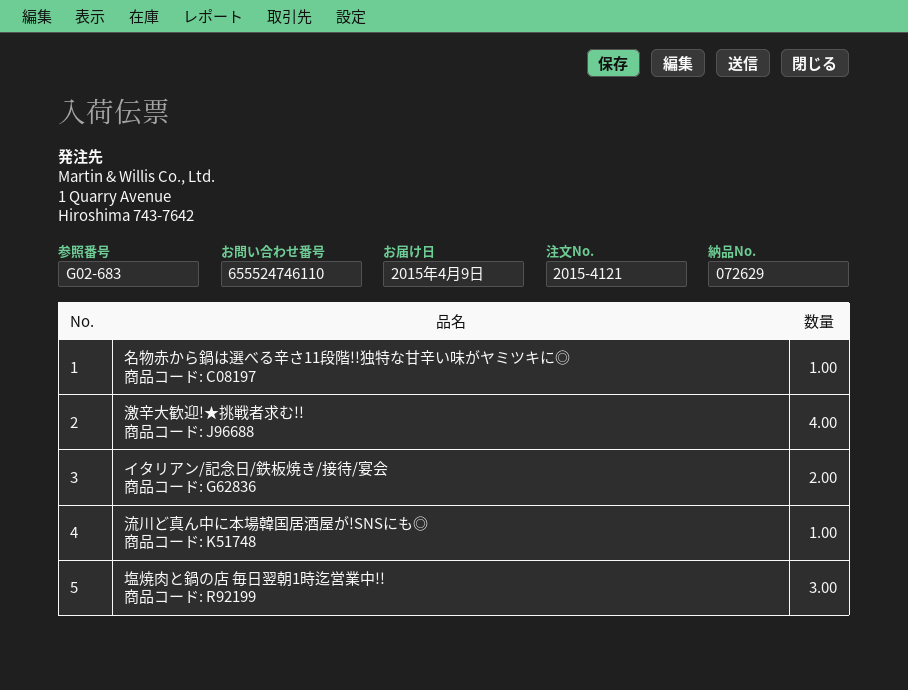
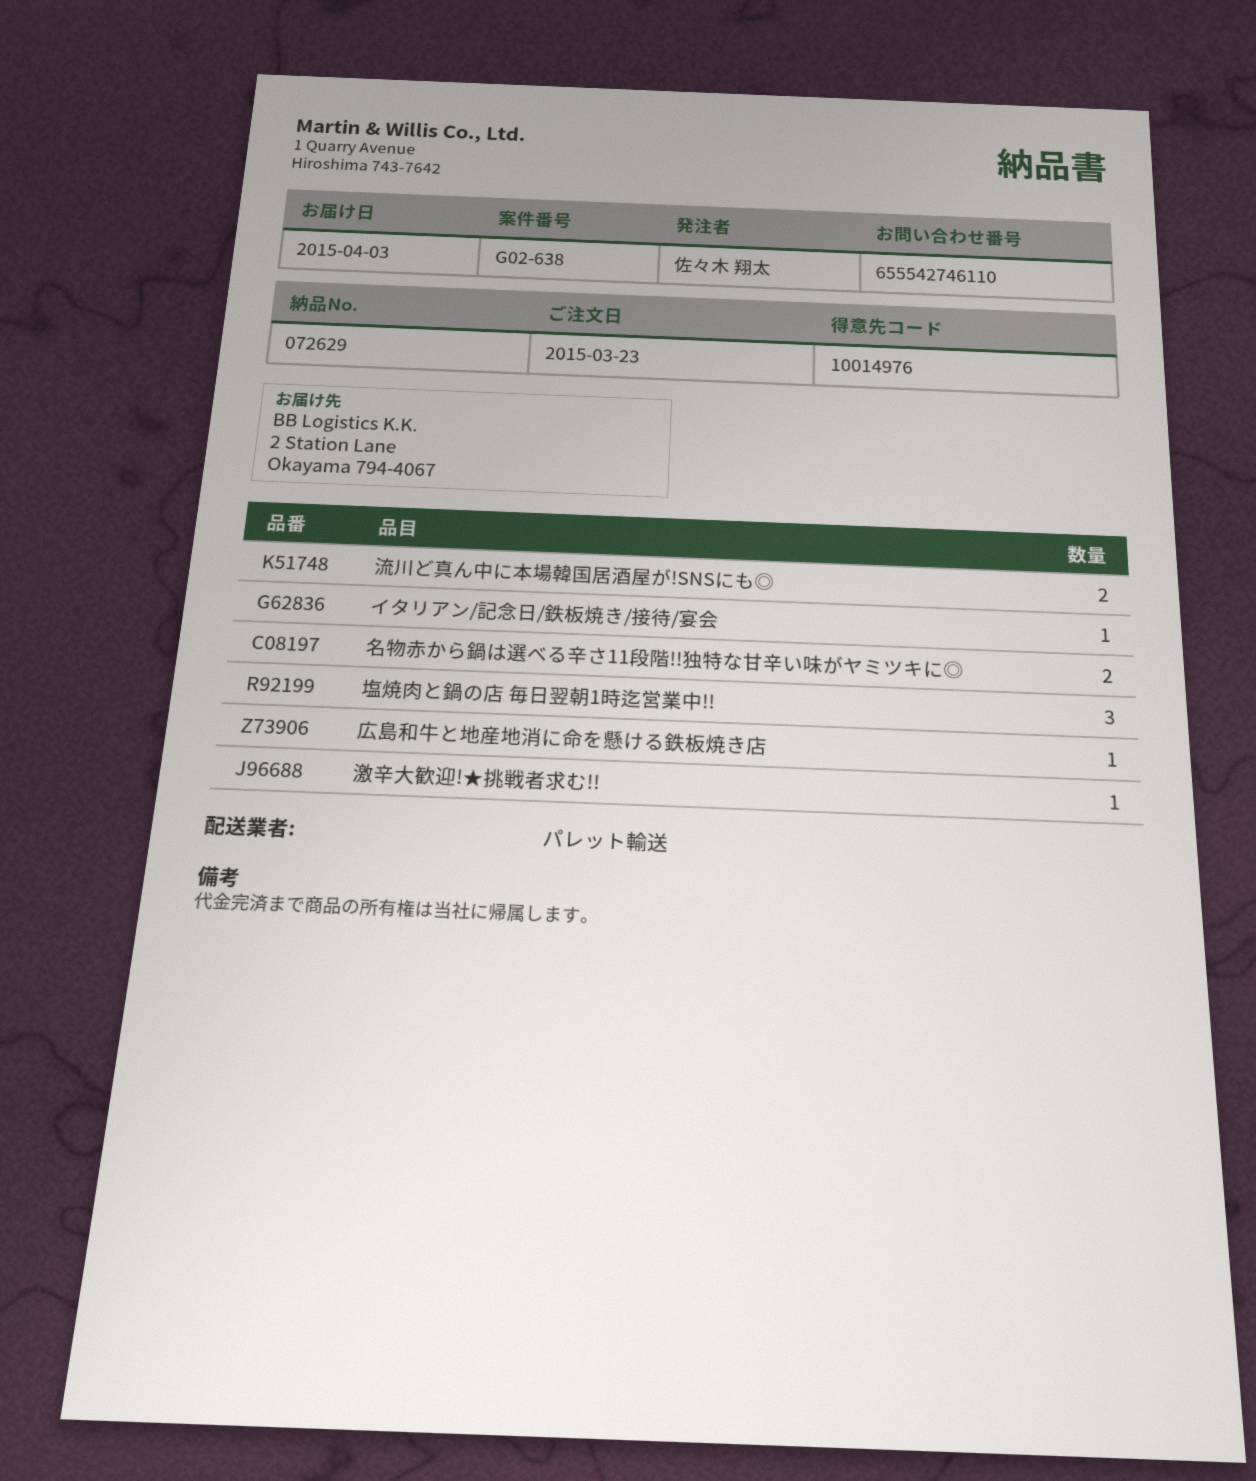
delivery date: 2015-04-09 -> 2015-04-03
reference: G02-683 -> G02-638
tracking number: 655524746110 -> 655542746110
名物赤から鍋は選べる辛さ11段階!!独特な甘辛い味がヤミツキに◎: 1 -> 2
激辛大歓迎!★挑戦者求む!!: 4 -> 1
イタリアン/記念日/鉄板焼き/接待/宴会: 2 -> 1
流川ど真ん中に本場韓国居酒屋が!SNSにも◎: 1 -> 2
広島和牛と地産地消に命を懸ける鉄板焼き店: none -> 1

